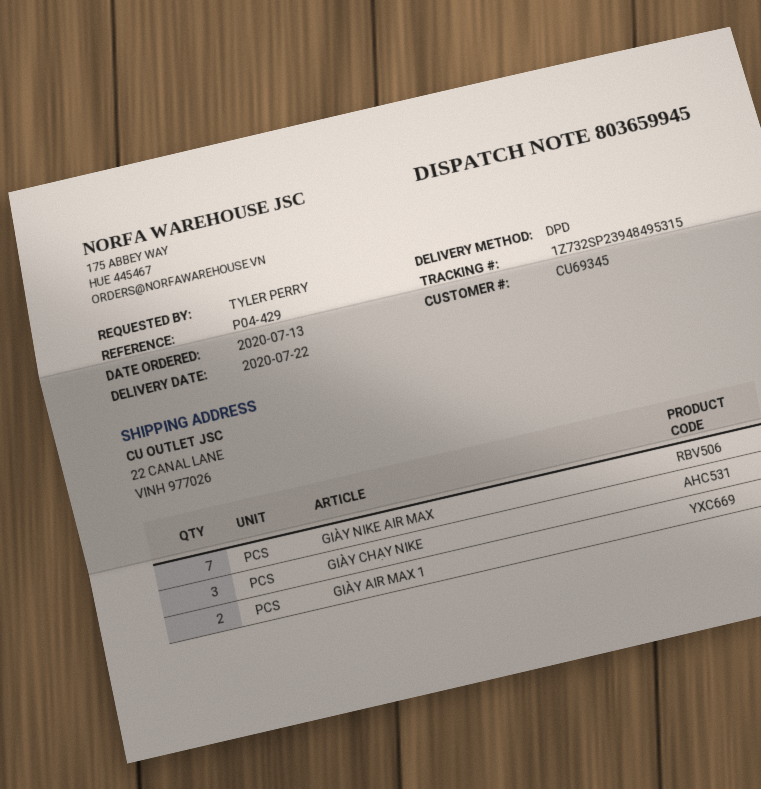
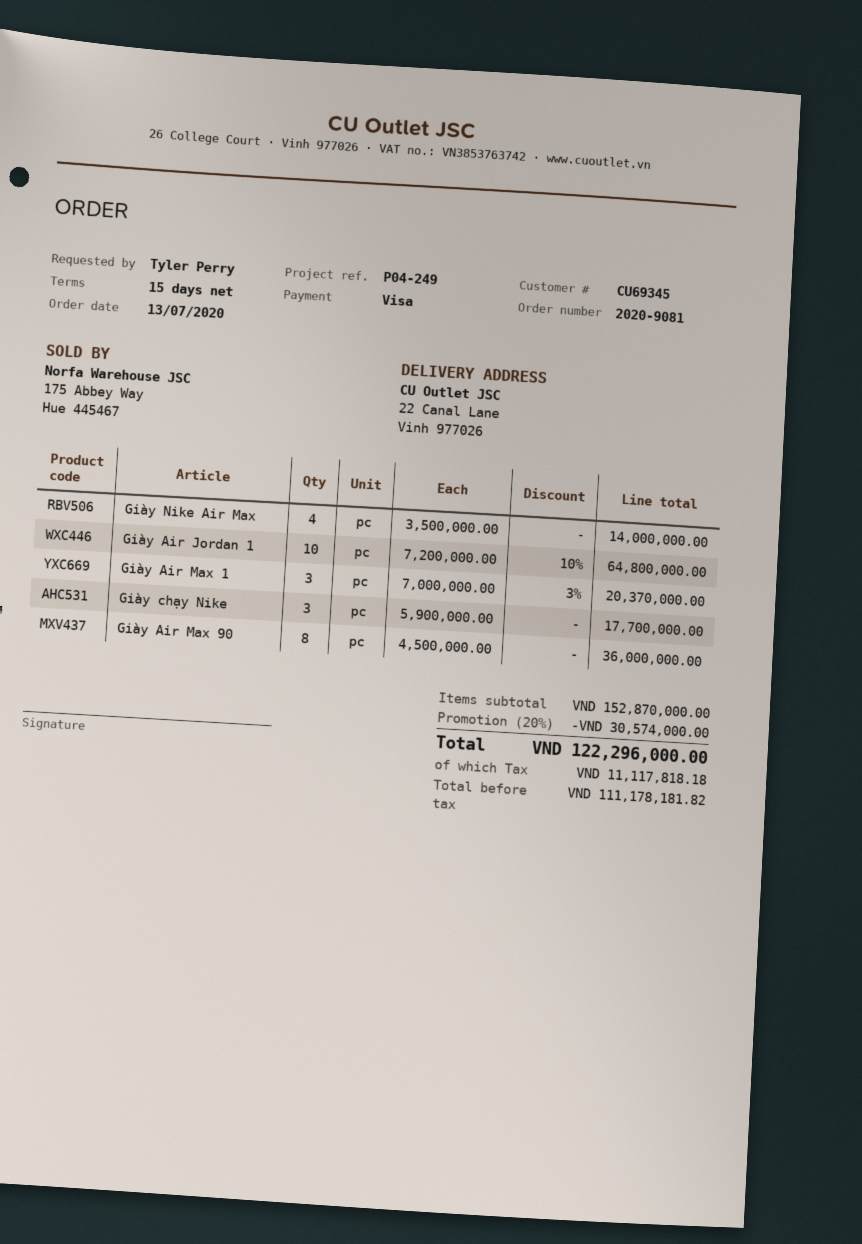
reference: P04-429 -> P04-249
GIÀY NIKE AIR MAX: 7 -> 4
GIÀY AIR MAX 1: 2 -> 3
Giày Air Jordan 1: none -> 10
Giày Air Max 90: none -> 8

